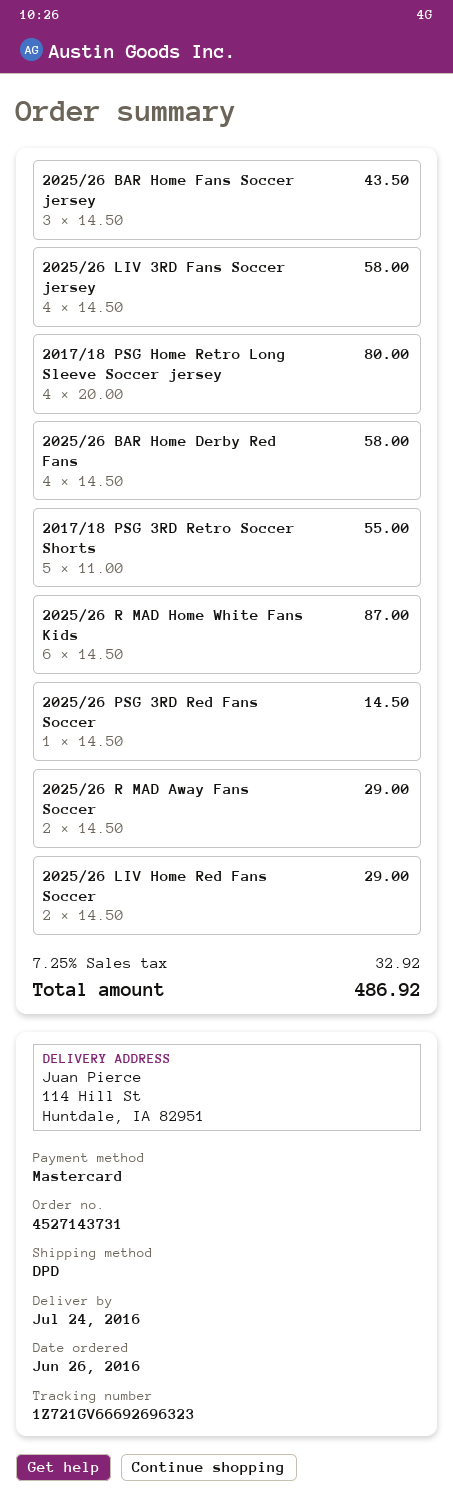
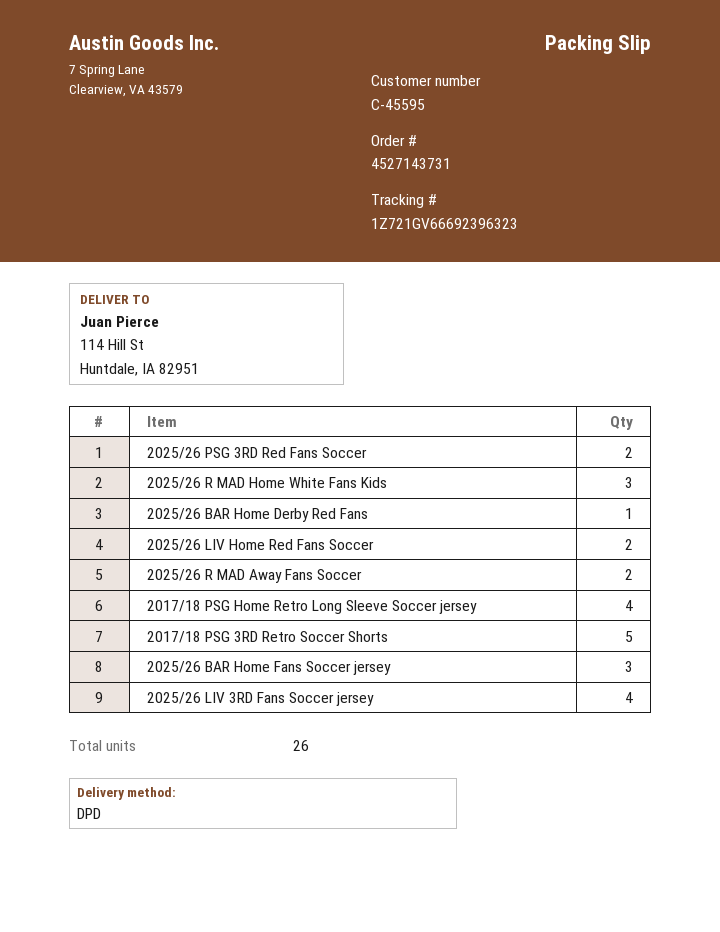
tracking number: 1Z721GV66692696323 -> 1Z721GV66692396323
2025/26 BAR Home Derby Red Fans: 4 -> 1
2025/26 R MAD Home White Fans Kids: 6 -> 3
2025/26 PSG 3RD Red Fans Soccer: 1 -> 2

